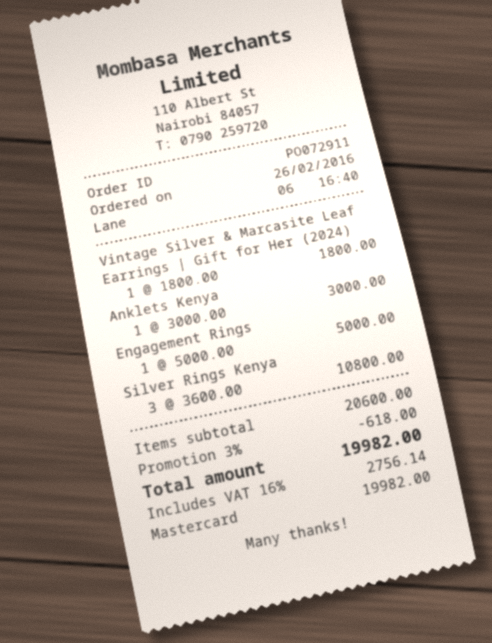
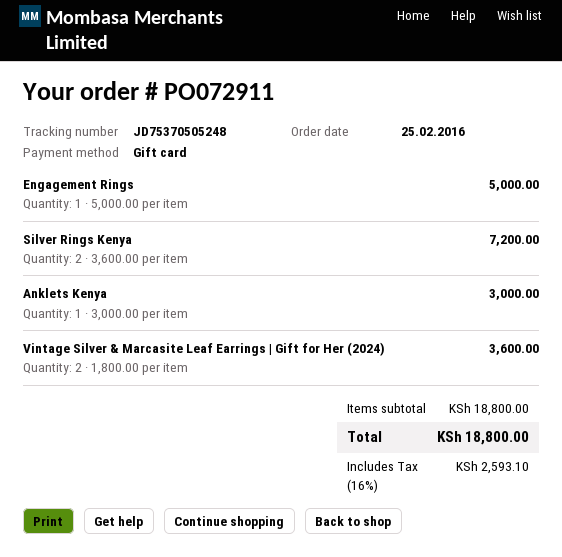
order date: 2016-02-26 -> 2016-02-25
payment method: Mastercard -> gift card
Vintage Silver & Marcasite Leaf Earrings | Gift for Her (2024): 1 x 1800.00 = 1800.00 -> 2 x 1800.00 = 3600.00
Silver Rings Kenya: 3 x 3600.00 = 10800.00 -> 2 x 3600.00 = 7200.00
subtotal: 20600.00 -> 18800.00
discount: 3% = 618.00 -> none
tax: 16% = 2756.14 -> 16% = 2593.10
total: 19982.00 -> 18800.00

